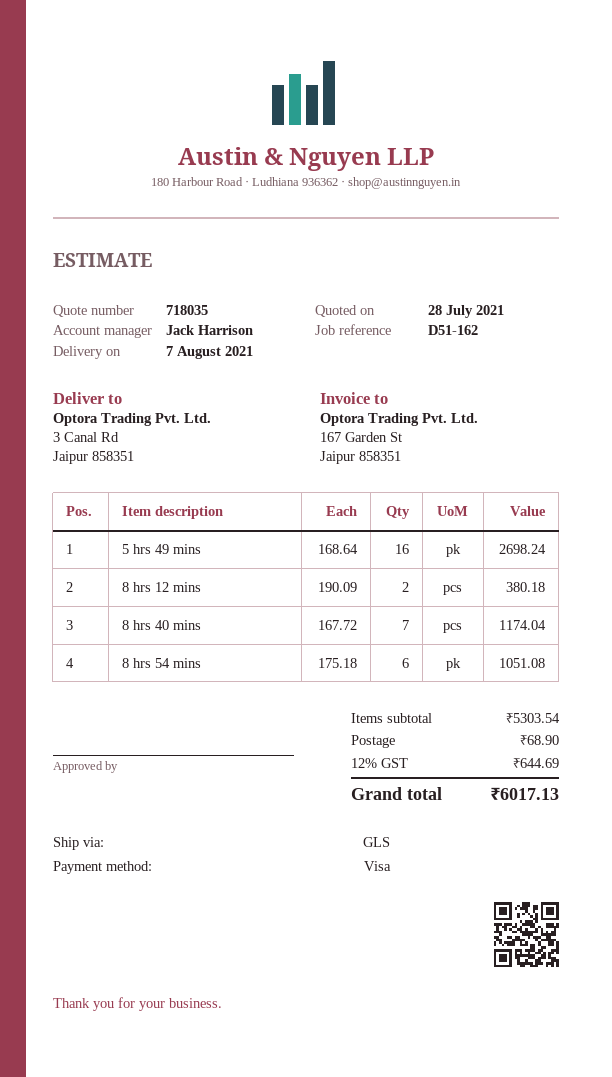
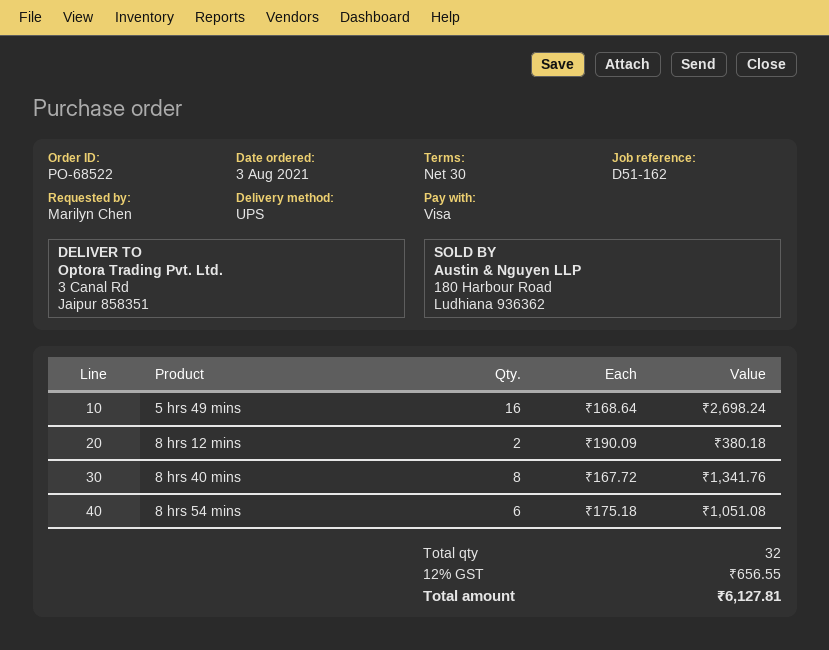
shipping method: GLS -> UPS
8 hrs 40 mins: 7 x 167.72 = 1174.04 -> 8 x 167.72 = 1341.76
shipping: 68.90 -> none
tax: 12% = 644.69 -> 12% = 656.55
total: 6017.13 -> 6127.81

